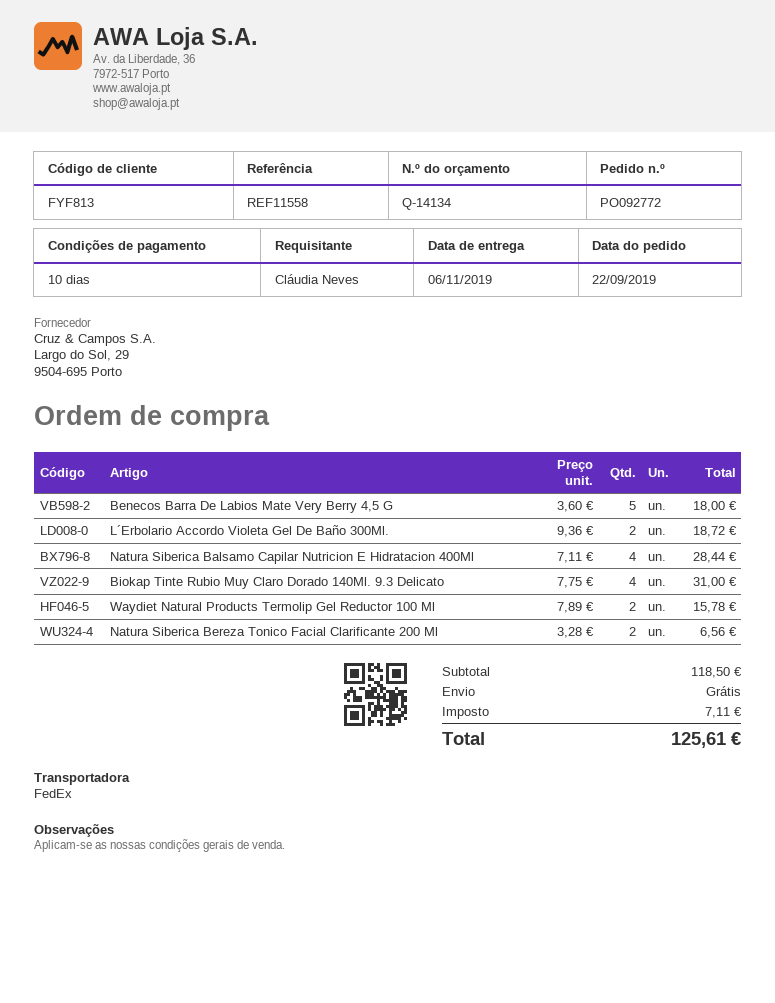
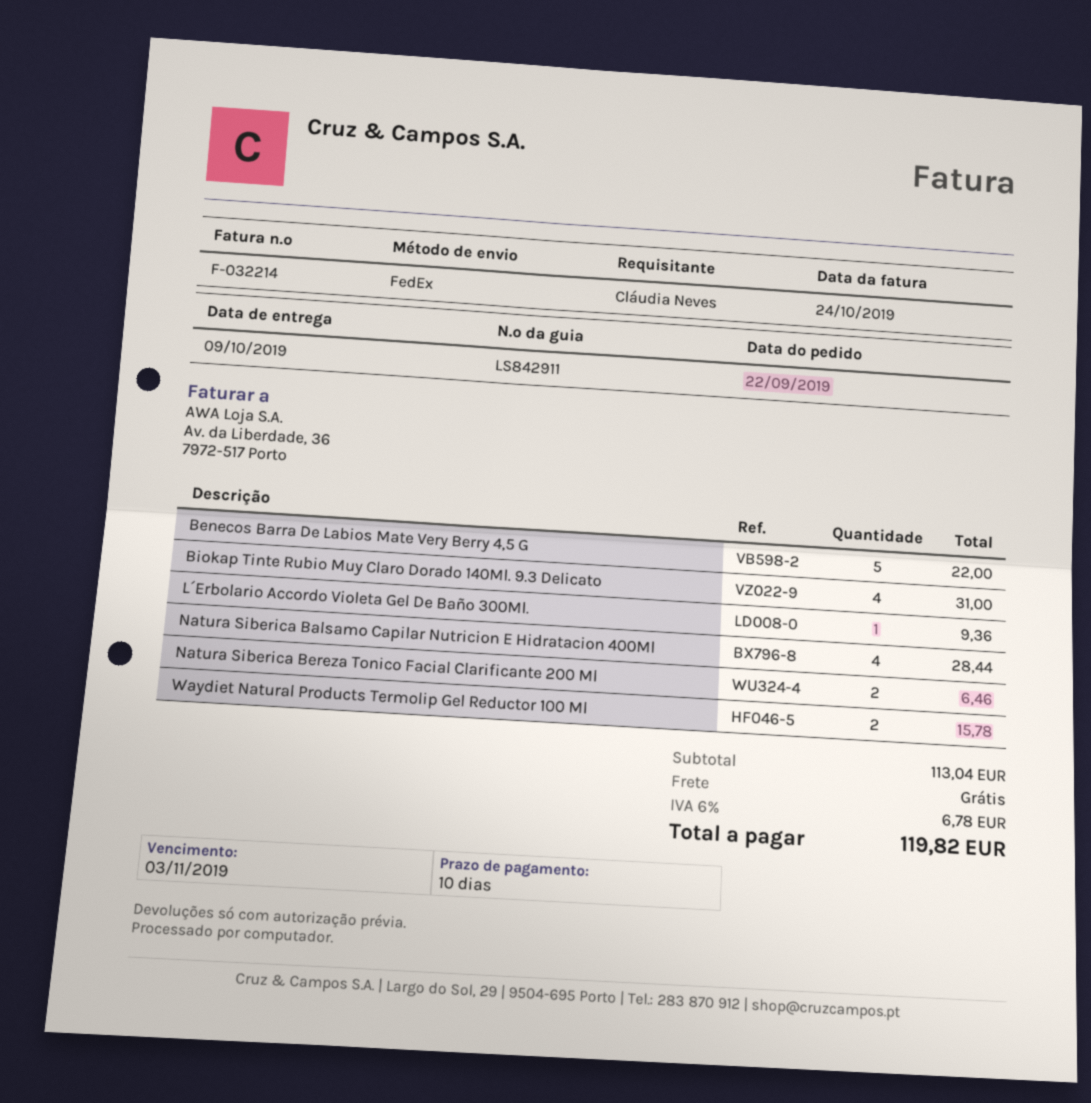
delivery date: 2019-11-06 -> 2019-10-09
Benecos Barra De Labios Mate Very Berry 4,5 G: 5 for 18.00 -> 5 for 22.00
L´Erbolario Accordo Violeta Gel De Baño 300Ml.: 2 for 18.72 -> 1 for 9.36
Natura Siberica Bereza Tonico Facial Clarificante 200 Ml: 2 for 6.56 -> 2 for 6.46
subtotal: 118.50 -> 113.04
tax: 7.11 -> 6.78
total: 125.61 -> 119.82

